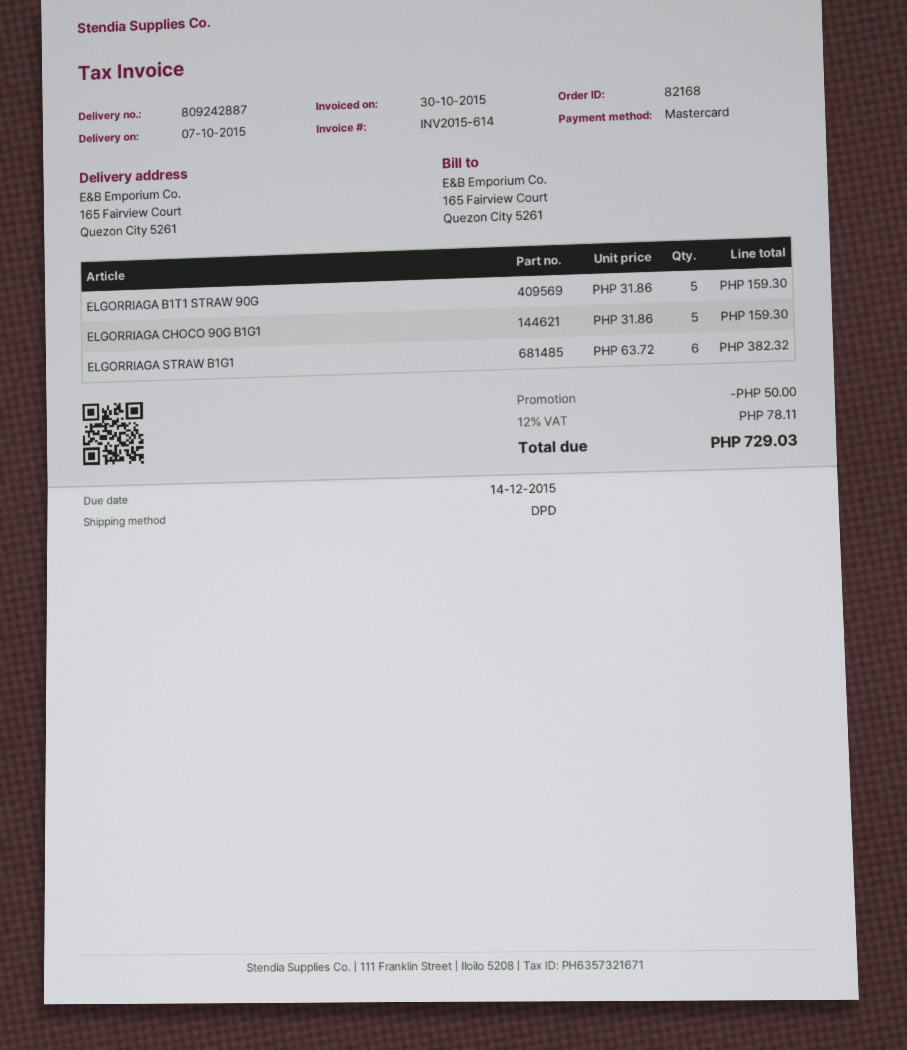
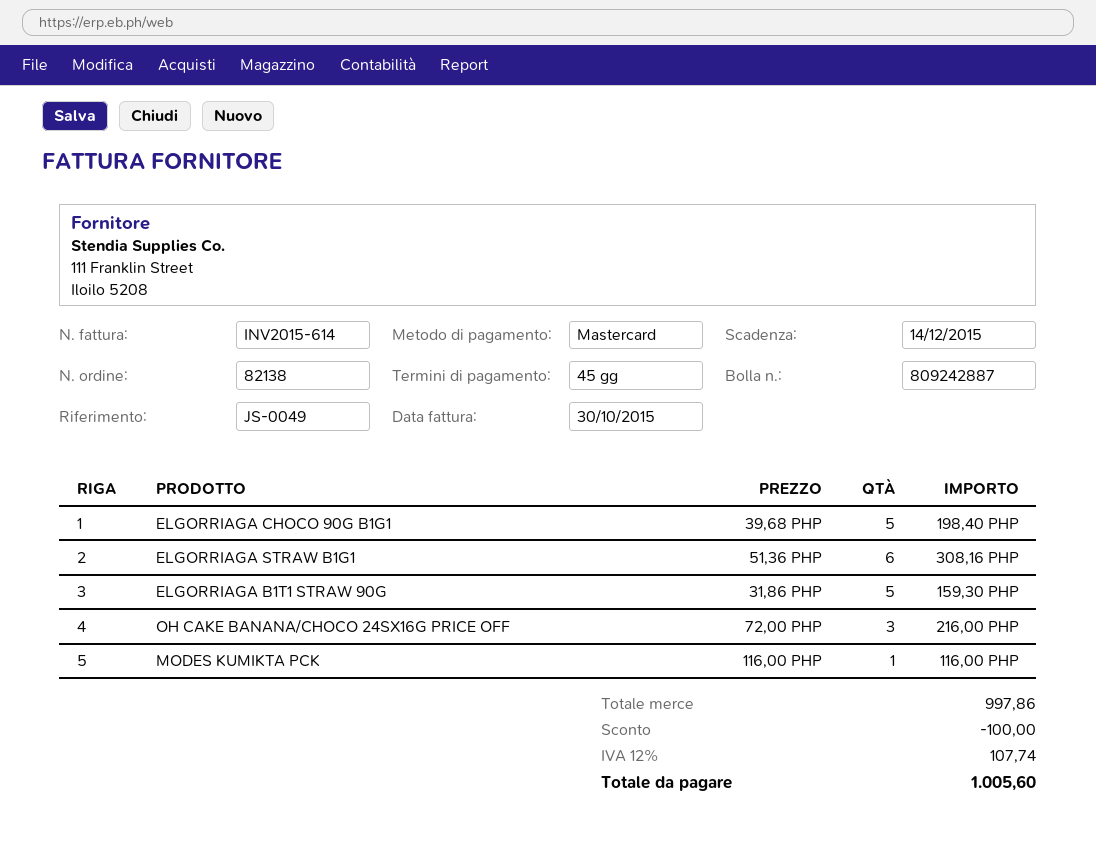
order number: 82168 -> 82138
ELGORRIAGA CHOCO 90G B1G1: 5 x 31.86 = 159.30 -> 5 x 39.68 = 198.40
ELGORRIAGA STRAW B1G1: 6 x 63.72 = 382.32 -> 6 x 51.36 = 308.16
OH CAKE BANANA/CHOCO 24SX16G PRICE OFF: none -> 3 x 72.00 = 216.00
MODES KUMIKTA PCK: none -> 1 x 116.00 = 116.00
discount: 50.00 -> 100.00
tax: 12% = 78.11 -> 12% = 107.74
total: 729.03 -> 1005.60

